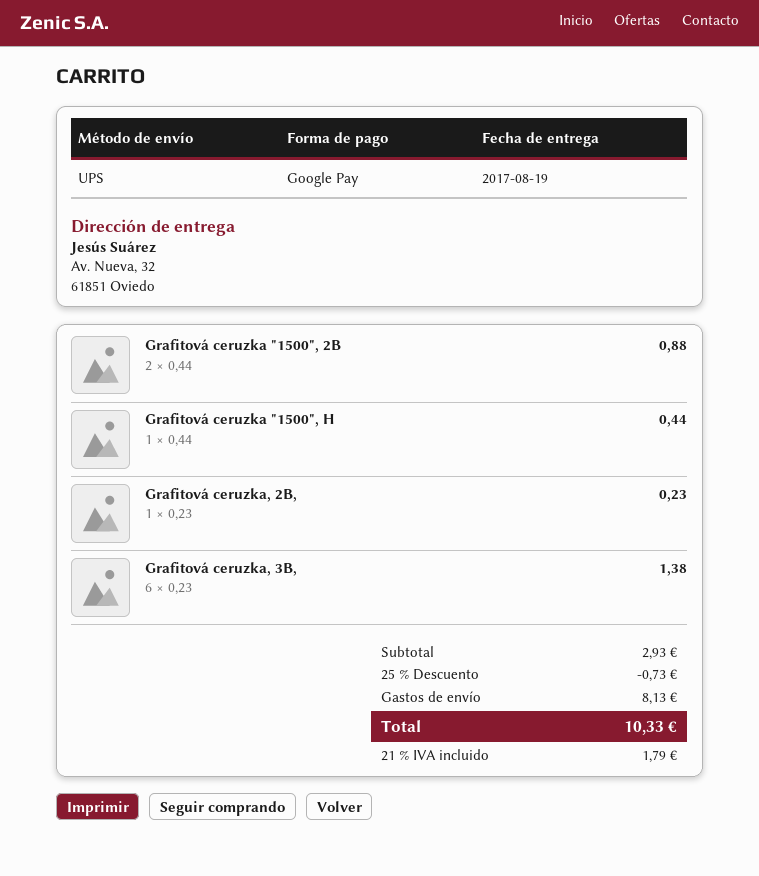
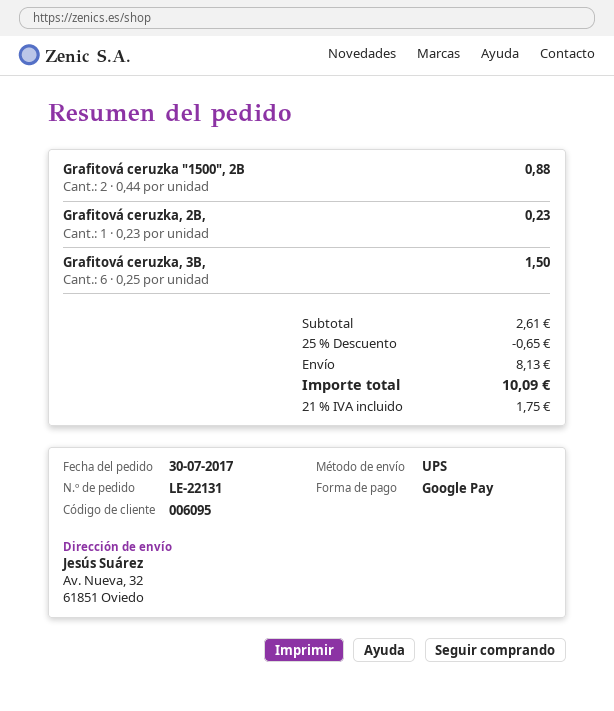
Grafitová ceruzka "1500", H: 1 x 0.44 = 0.44 -> none
Grafitová ceruzka, 3B,: 6 x 0.23 = 1.38 -> 6 x 0.25 = 1.50
subtotal: 2.93 -> 2.61
discount: 25% = 0.73 -> 25% = 0.65
tax: 21% = 1.79 -> 21% = 1.75
total: 10.33 -> 10.09

